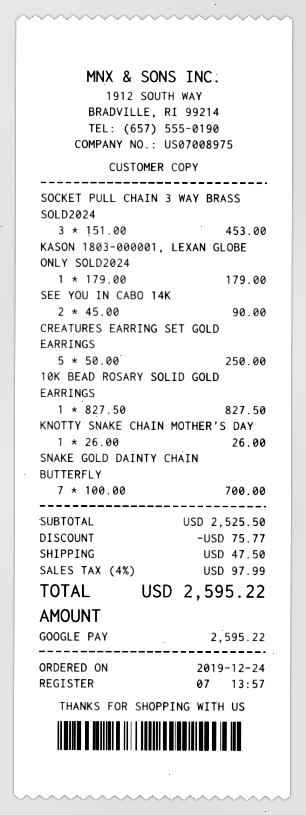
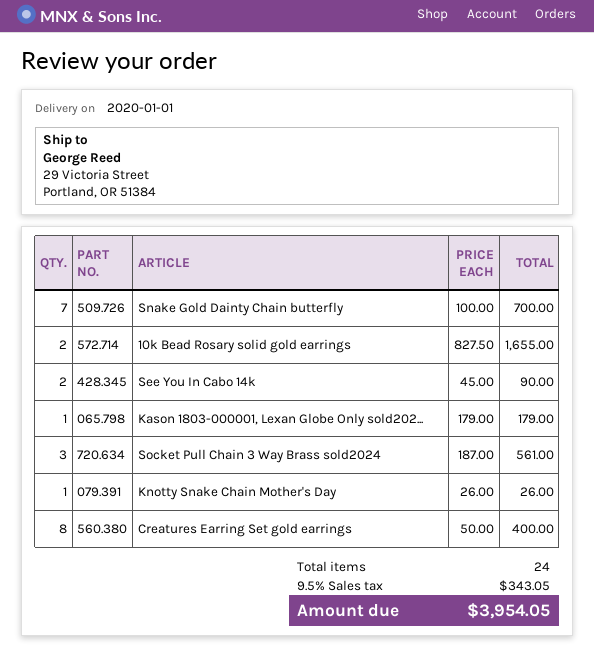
SOCKET PULL CHAIN 3 WAY BRASS SOLD2024: 3 x 151.00 = 453.00 -> 3 x 187.00 = 561.00
CREATURES EARRING SET GOLD EARRINGS: 5 x 50.00 = 250.00 -> 8 x 50.00 = 400.00
10K BEAD ROSARY SOLID GOLD EARRINGS: 1 x 827.50 = 827.50 -> 2 x 827.50 = 1655.00
discount: 75.77 -> none
shipping: 47.50 -> none
tax: 4% = 97.99 -> 9.5% = 343.05
total: 2595.22 -> 3954.05

